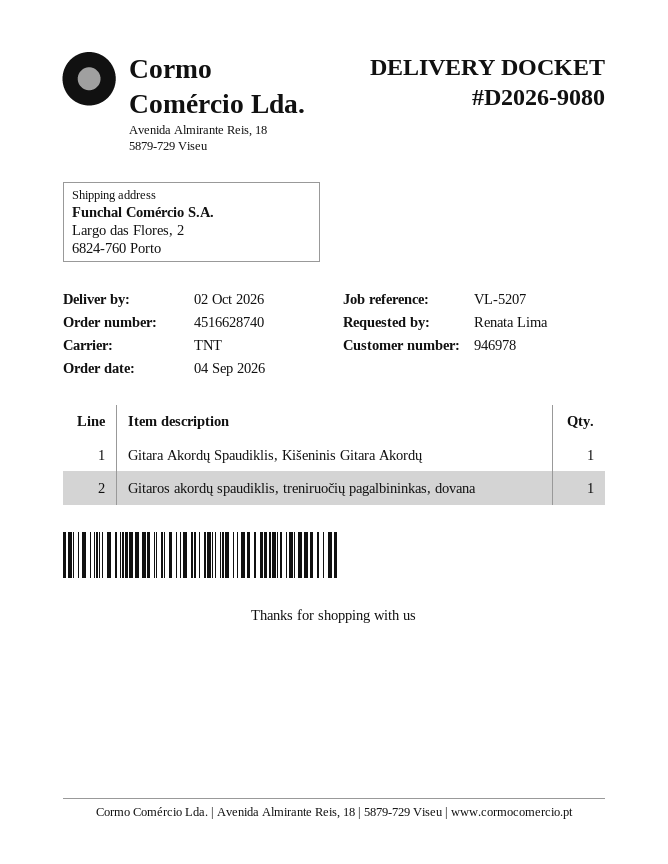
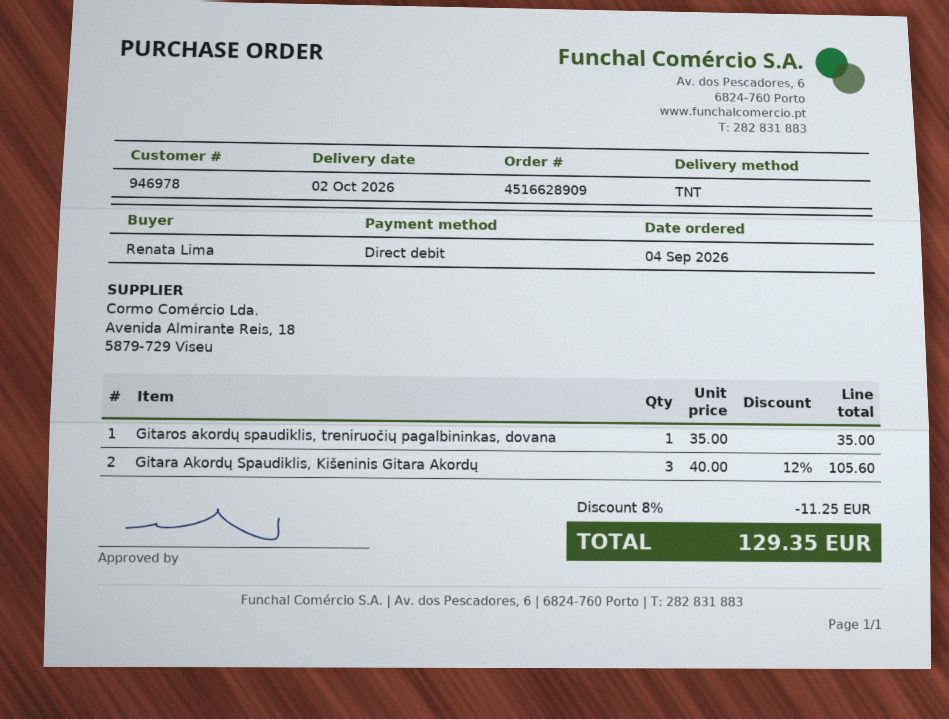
order number: 4516628740 -> 4516628909
Gitara Akordų Spaudiklis, Kišeninis Gitara Akordų: 1 -> 3

